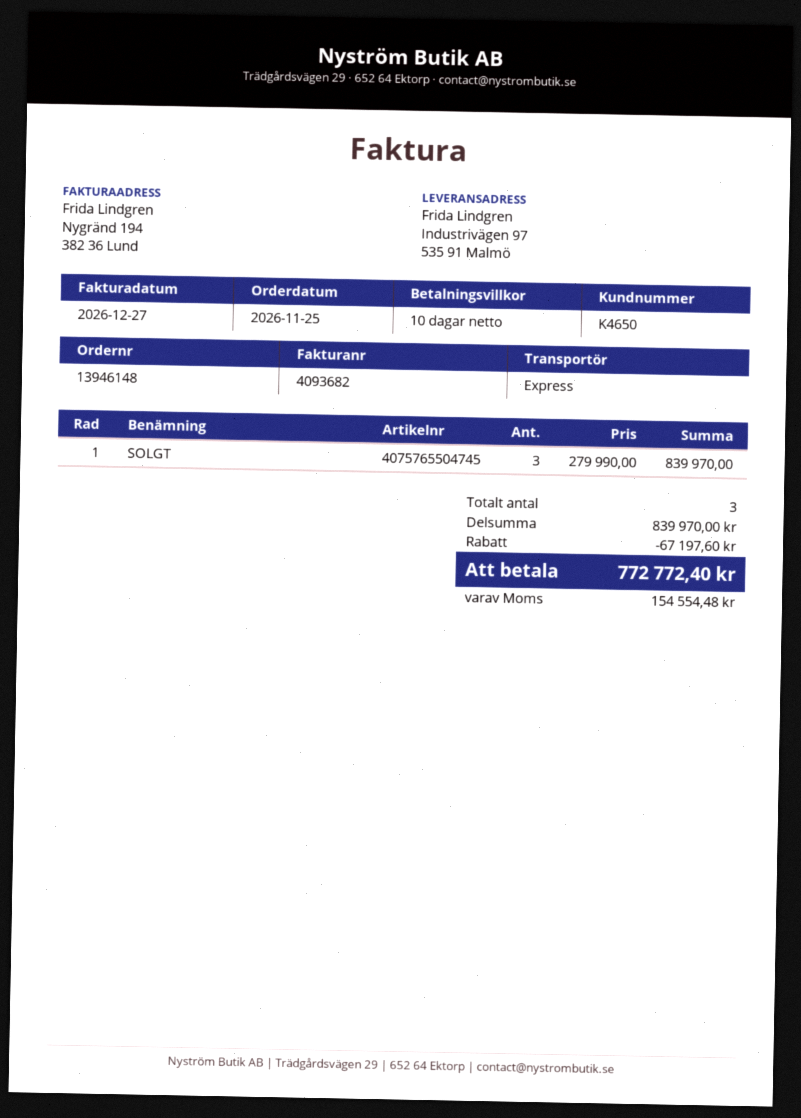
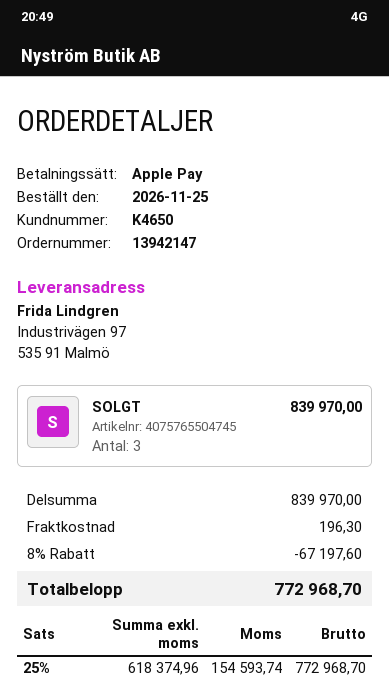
order number: 13946148 -> 13942147
shipping: none -> 196.30
tax: 154554.48 -> 154593.74
total: 772772.40 -> 772968.70

